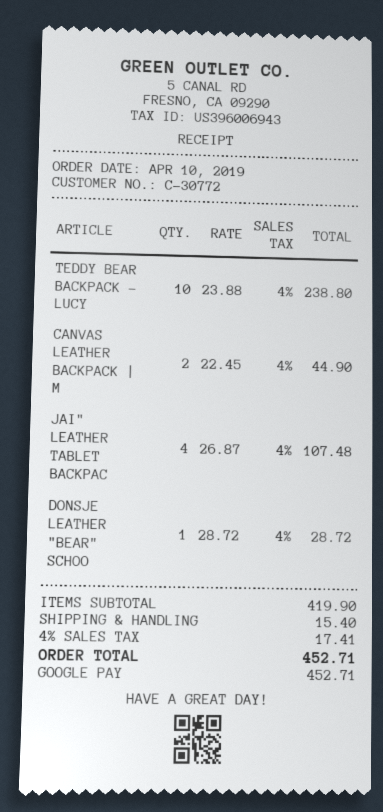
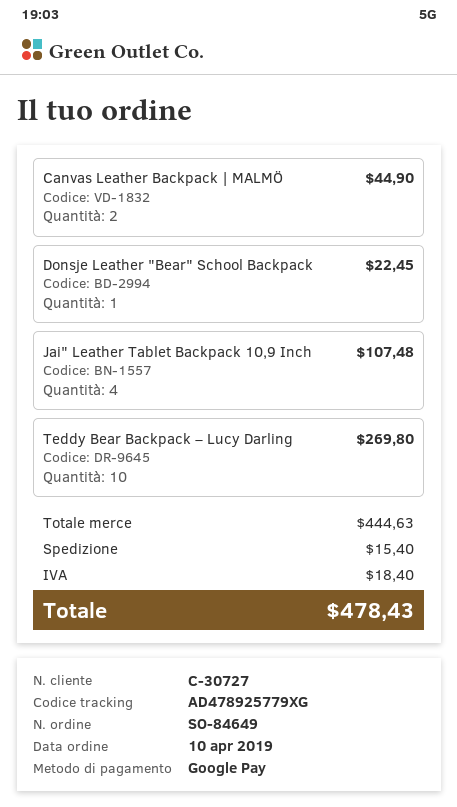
customer number: C-30772 -> C-30727
TEDDY BEAR BACKPACK – LUCY: 10 for 238.80 -> 10 for 269.80
DONSJE LEATHER "BEAR" SCHOO: 1 for 28.72 -> 1 for 22.45
subtotal: 419.90 -> 444.63
tax: 17.41 -> 18.40
total: 452.71 -> 478.43

